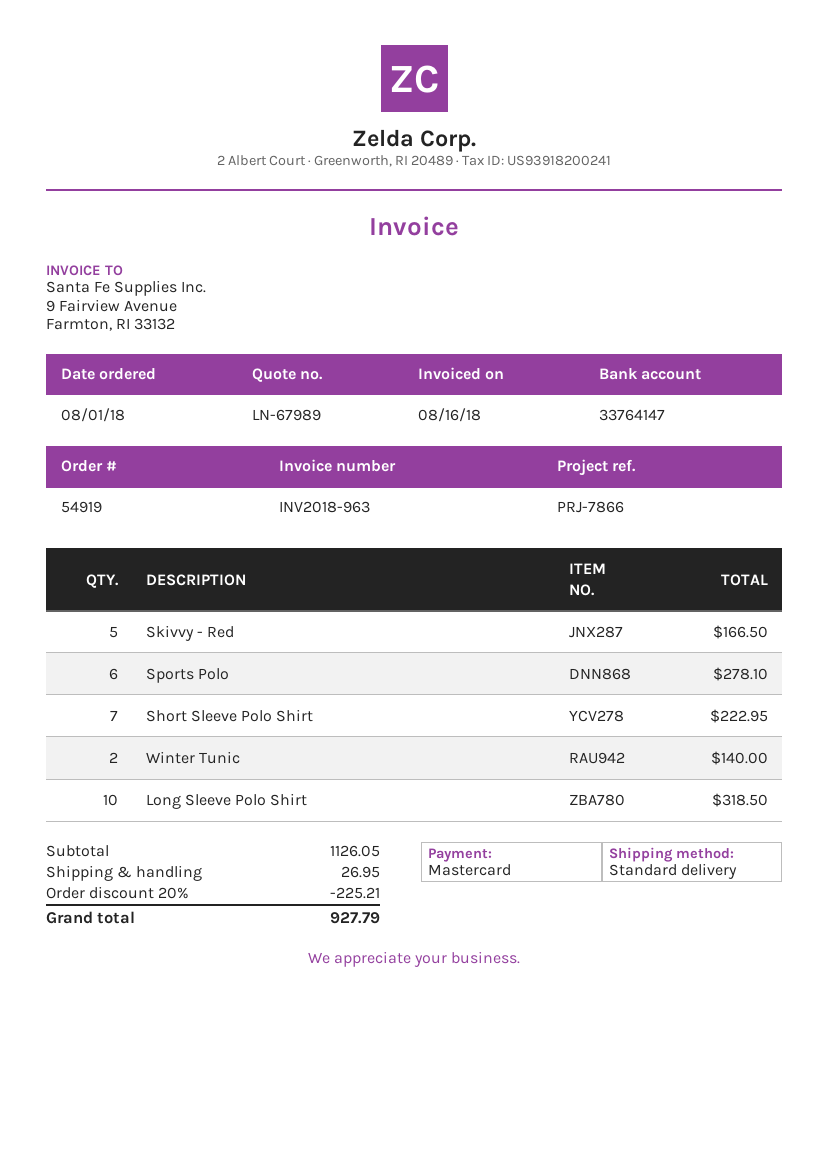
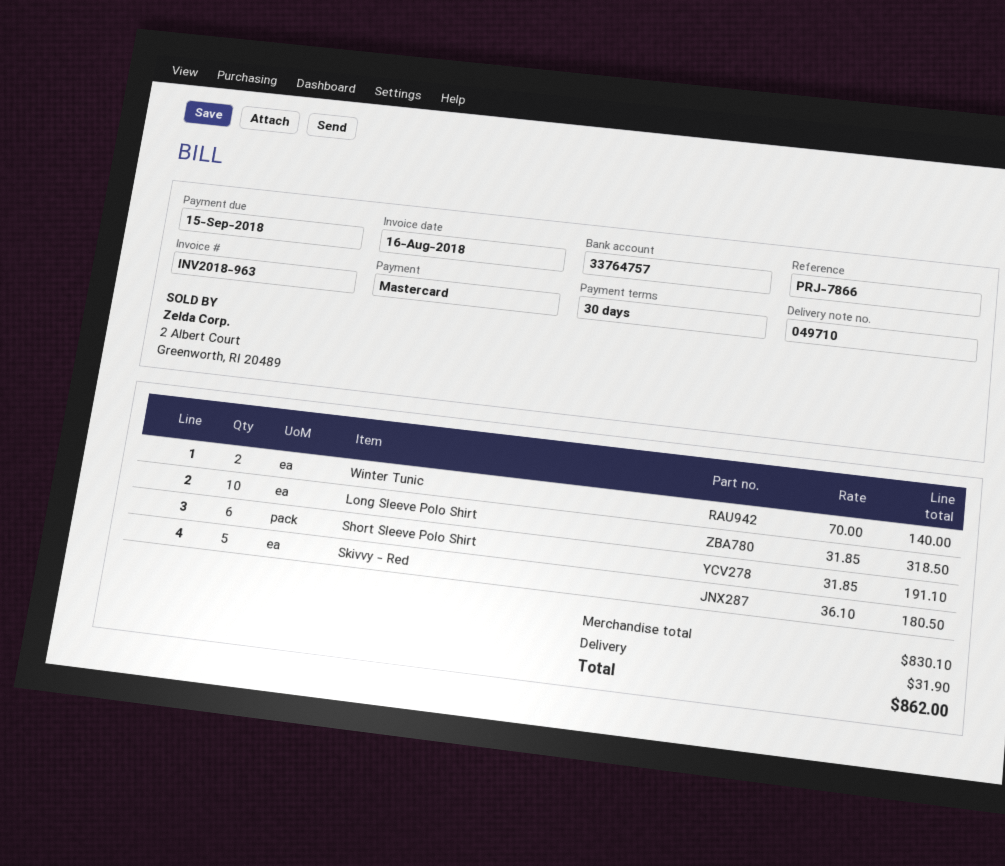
bank account: 33764147 -> 33764757
Skivvy - Red: 5 for 166.50 -> 5 for 180.50
Sports Polo: 6 for 278.10 -> none
Short Sleeve Polo Shirt: 7 for 222.95 -> 6 for 191.10
subtotal: 1126.05 -> 830.10
discount: 20% = 225.21 -> none
shipping: 26.95 -> 31.90
total: 927.79 -> 862.00

